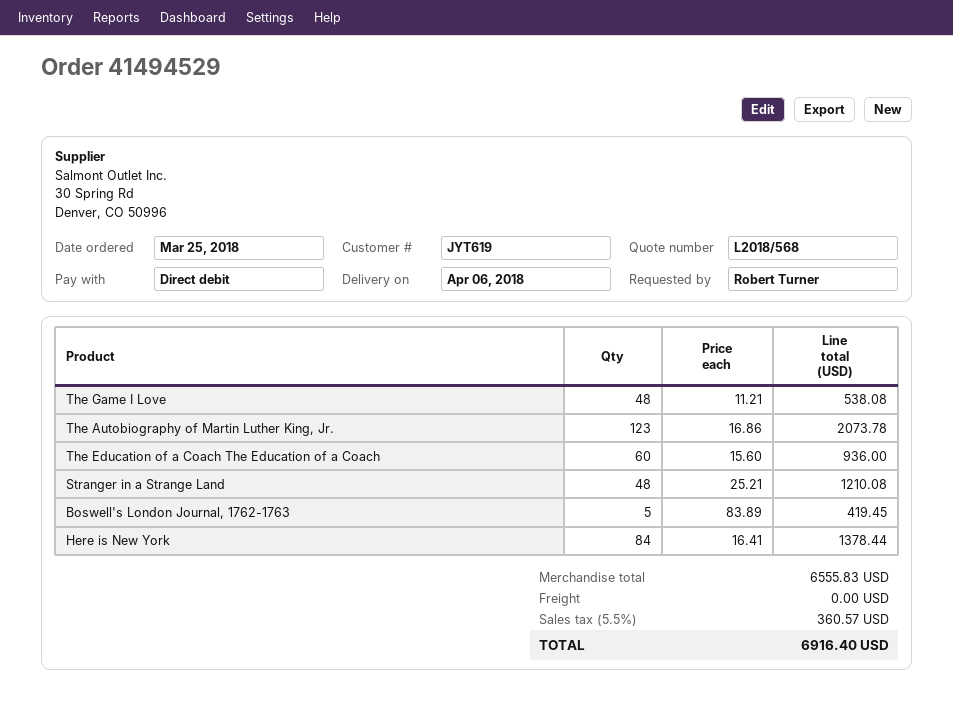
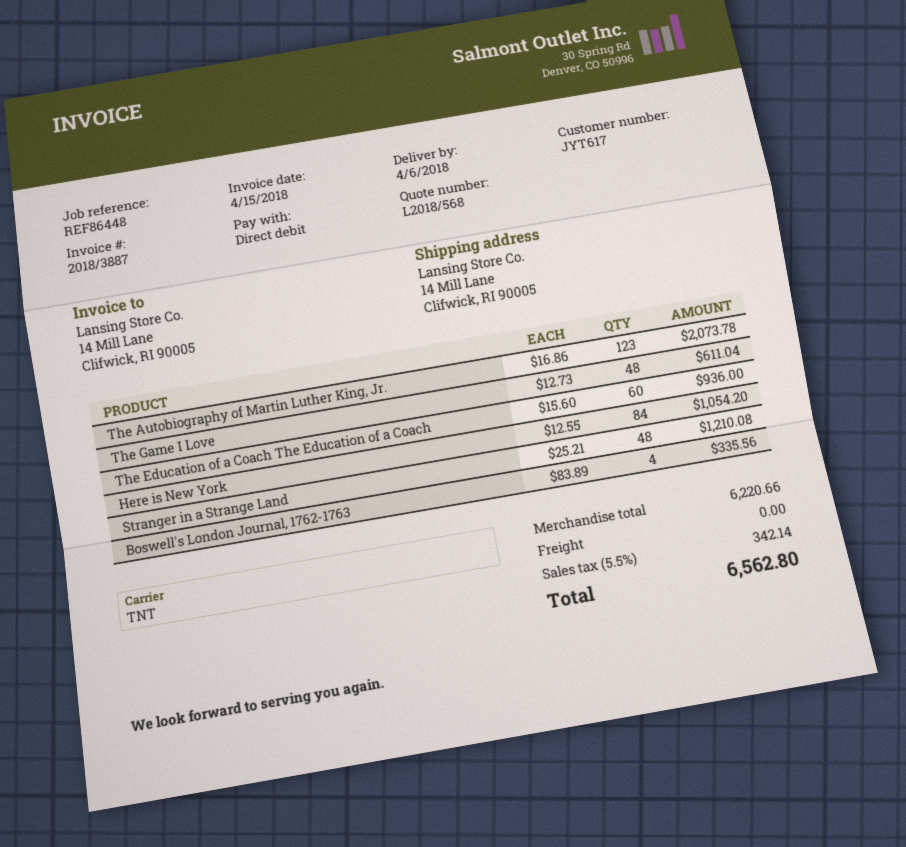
customer number: JYT619 -> JYT617
The Game I Love: 48 x 11.21 = 538.08 -> 48 x 12.73 = 611.04
Boswell's London Journal, 1762-1763: 5 x 83.89 = 419.45 -> 4 x 83.89 = 335.56
Here is New York: 84 x 16.41 = 1378.44 -> 84 x 12.55 = 1054.20
subtotal: 6555.83 -> 6220.66
tax: 5.5% = 360.57 -> 5.5% = 342.14
total: 6916.40 -> 6562.80

